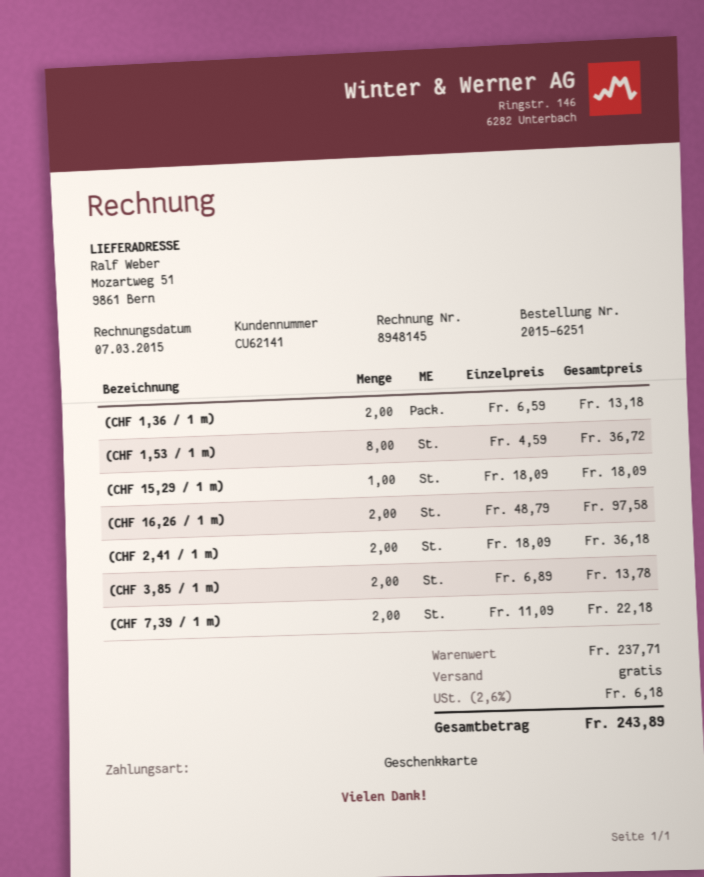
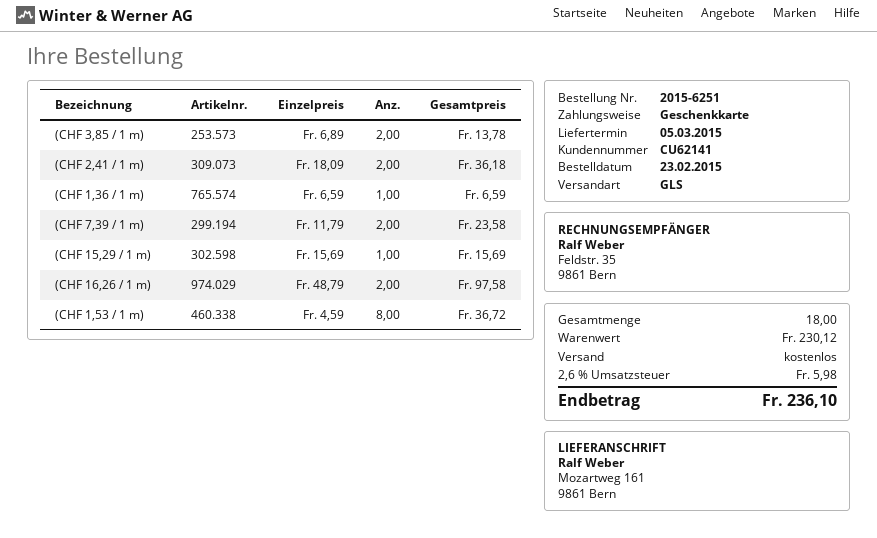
ship to: Mozartweg 51, 9861 Bern -> Mozartweg 161, 9861 Bern
(CHF 1,36 / 1 m): 2 x 6.59 = 13.18 -> 1 x 6.59 = 6.59
(CHF 15,29 / 1 m): 1 x 18.09 = 18.09 -> 1 x 15.69 = 15.69
(CHF 7,39 / 1 m): 2 x 11.09 = 22.18 -> 2 x 11.79 = 23.58
subtotal: 237.71 -> 230.12
tax: 2.6% = 6.18 -> 2.6% = 5.98
total: 243.89 -> 236.10

